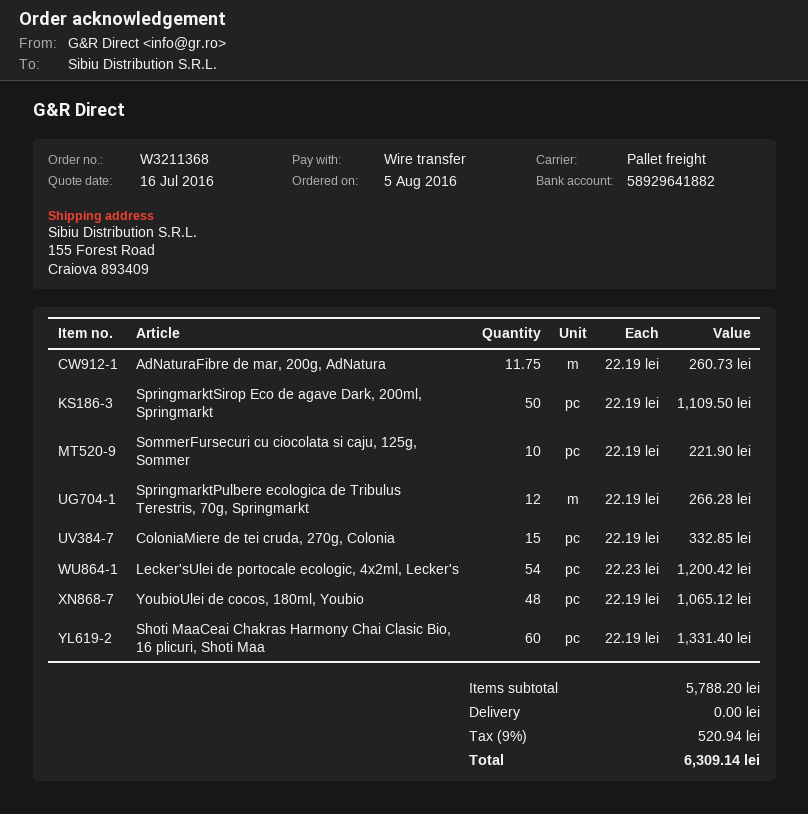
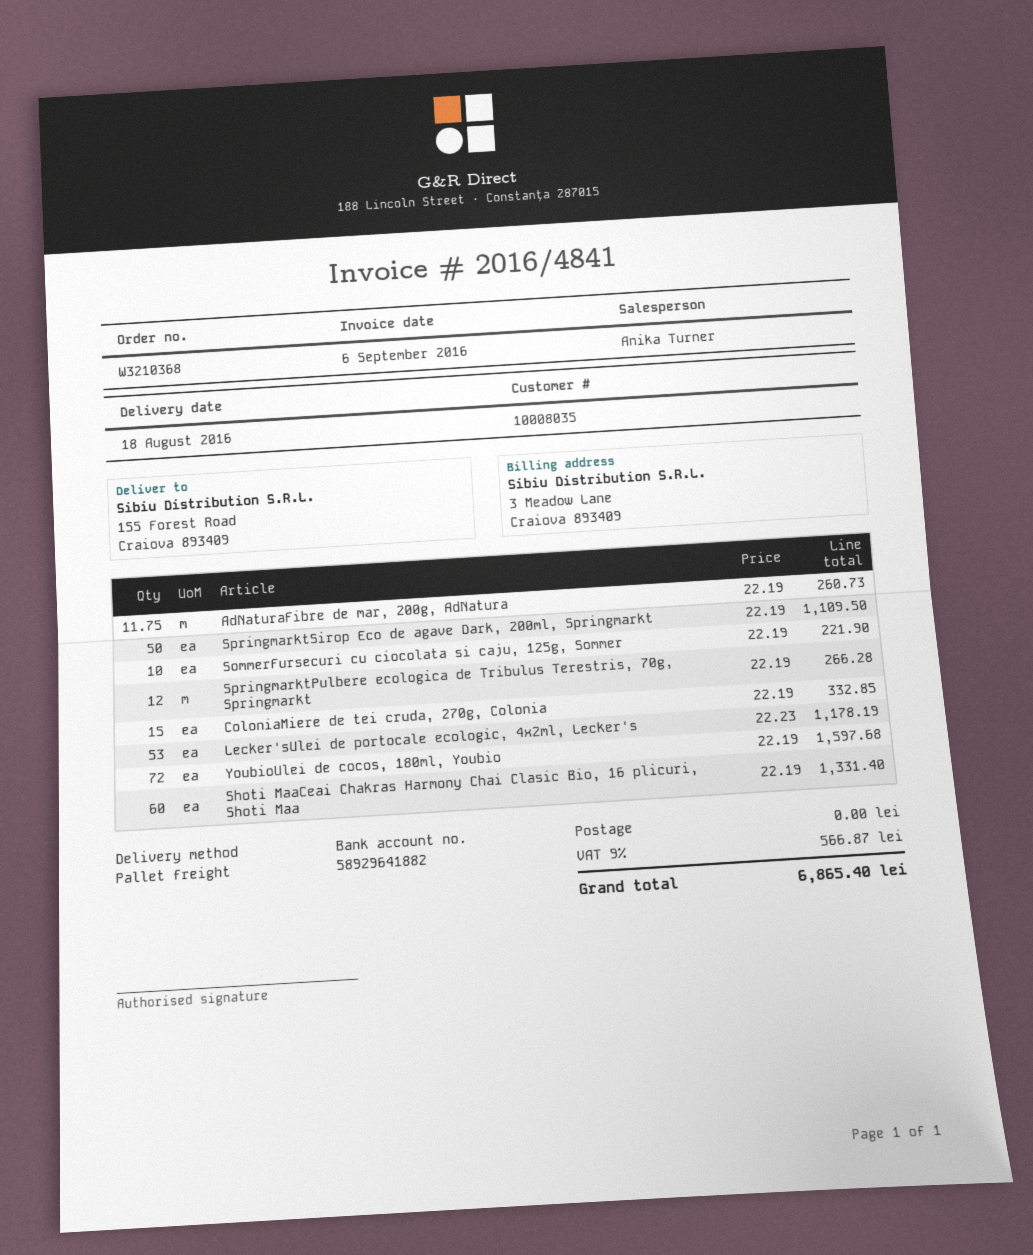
order number: W3211368 -> W3210368
Lecker'sUlei de portocale ecologic, 4x2ml, Lecker's: 54 x 22.23 = 1200.42 -> 53 x 22.23 = 1178.19
YoubioUlei de cocos, 180ml, Youbio: 48 x 22.19 = 1065.12 -> 72 x 22.19 = 1597.68
tax: 9% = 520.94 -> 9% = 566.87
total: 6309.14 -> 6865.40

